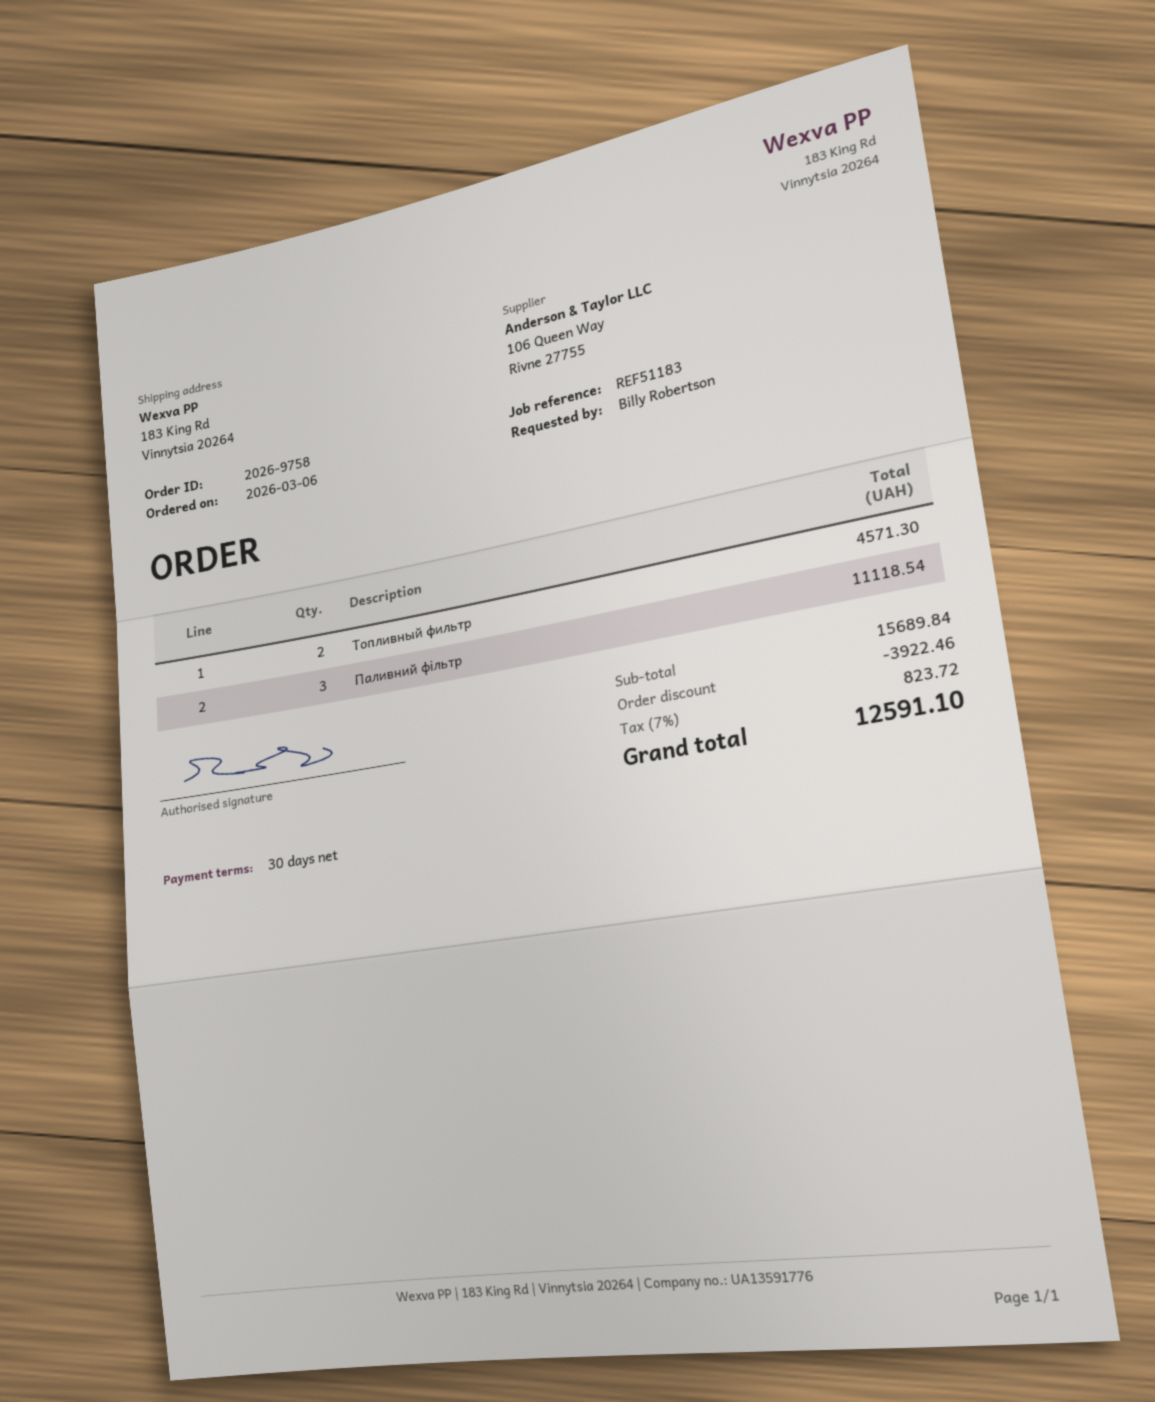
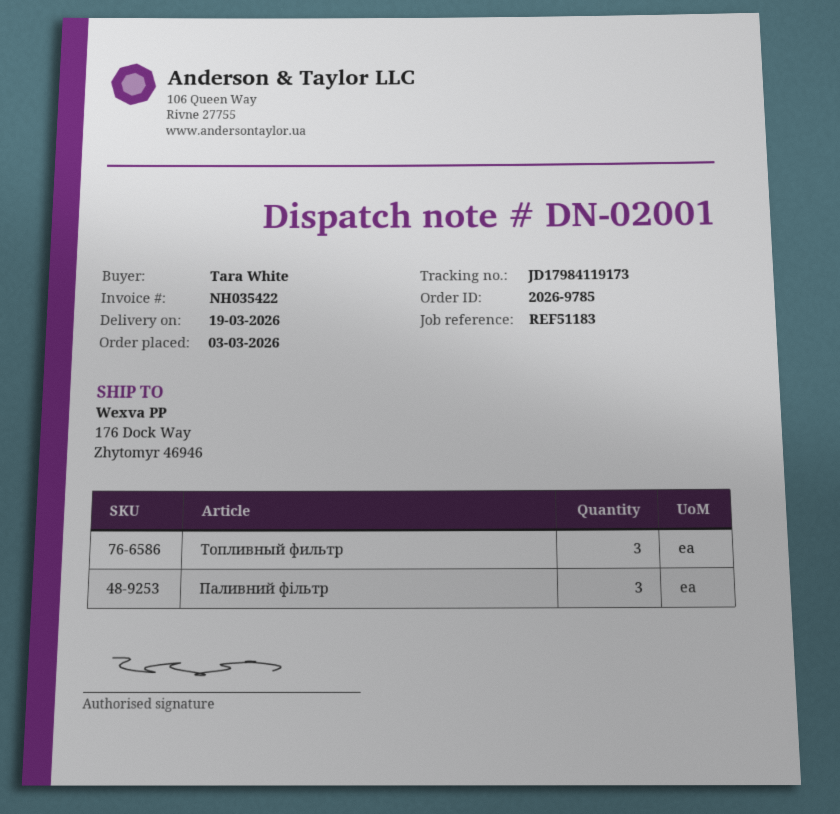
order number: 2026-9758 -> 2026-9785
order date: 2026-03-06 -> 2026-03-03
ordered by: Billy Robertson -> Tara White
ship to: 183 King Rd, Vinnytsia 20264 -> 176 Dock Way, Zhytomyr 46946
Топливный фильтр: 2 -> 3

